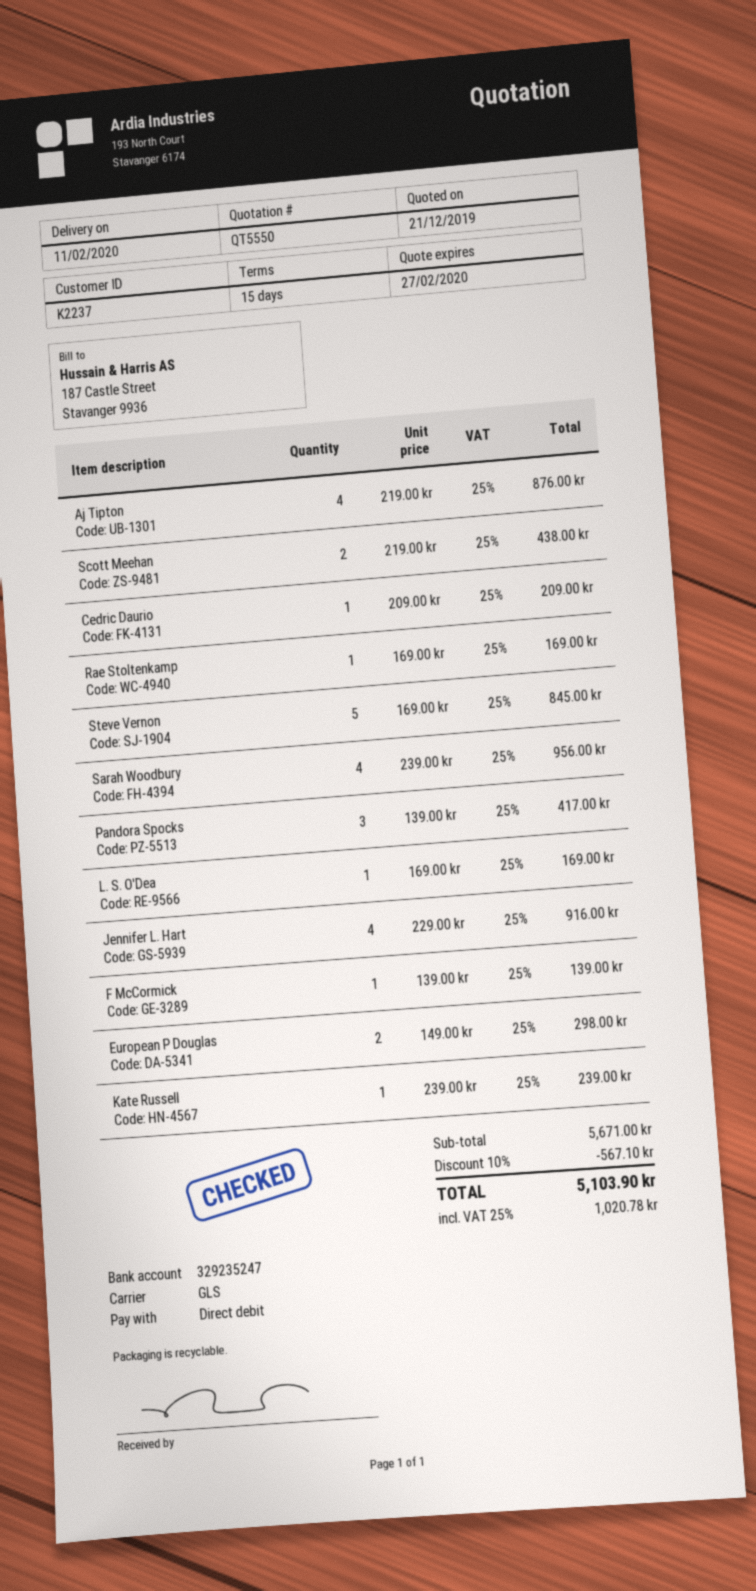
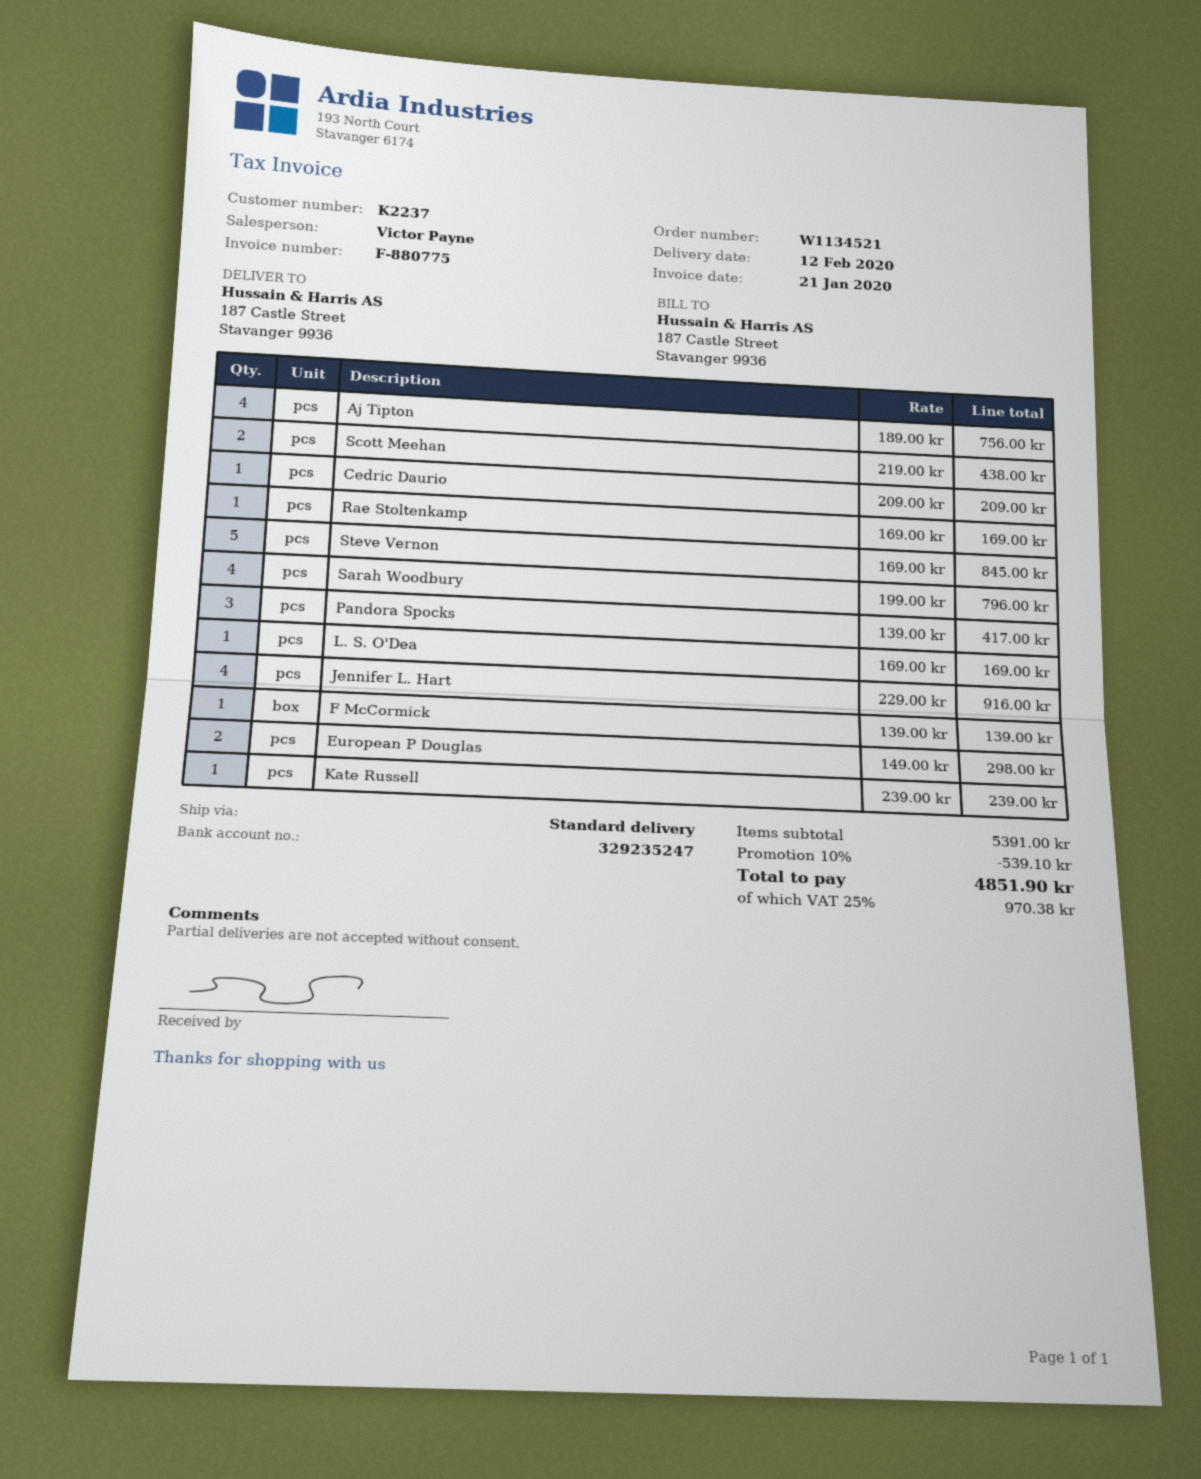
delivery date: 2020-02-11 -> 2020-02-12
shipping method: GLS -> standard
Aj Tipton: 4 x 219.00 = 876.00 -> 4 x 189.00 = 756.00
Sarah Woodbury: 4 x 239.00 = 956.00 -> 4 x 199.00 = 796.00
subtotal: 5671.00 -> 5391.00
discount: 10% = 567.10 -> 10% = 539.10
tax: 25% = 1020.78 -> 25% = 970.38
total: 5103.90 -> 4851.90

